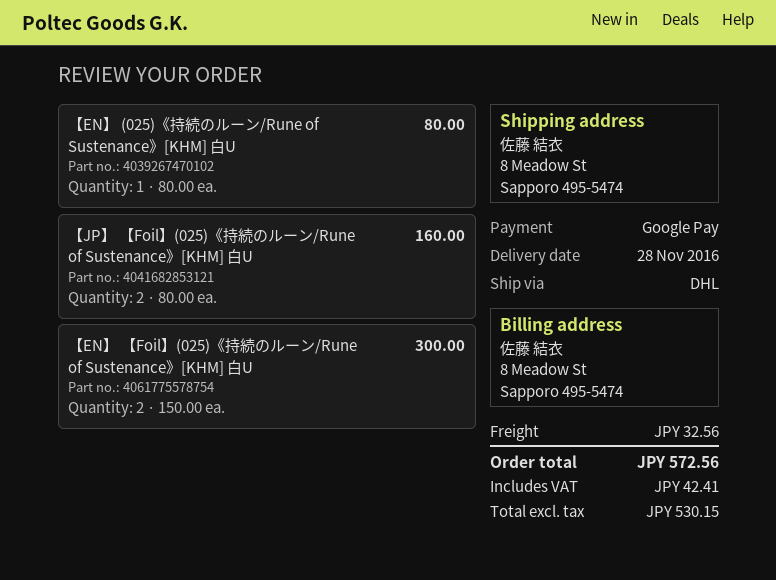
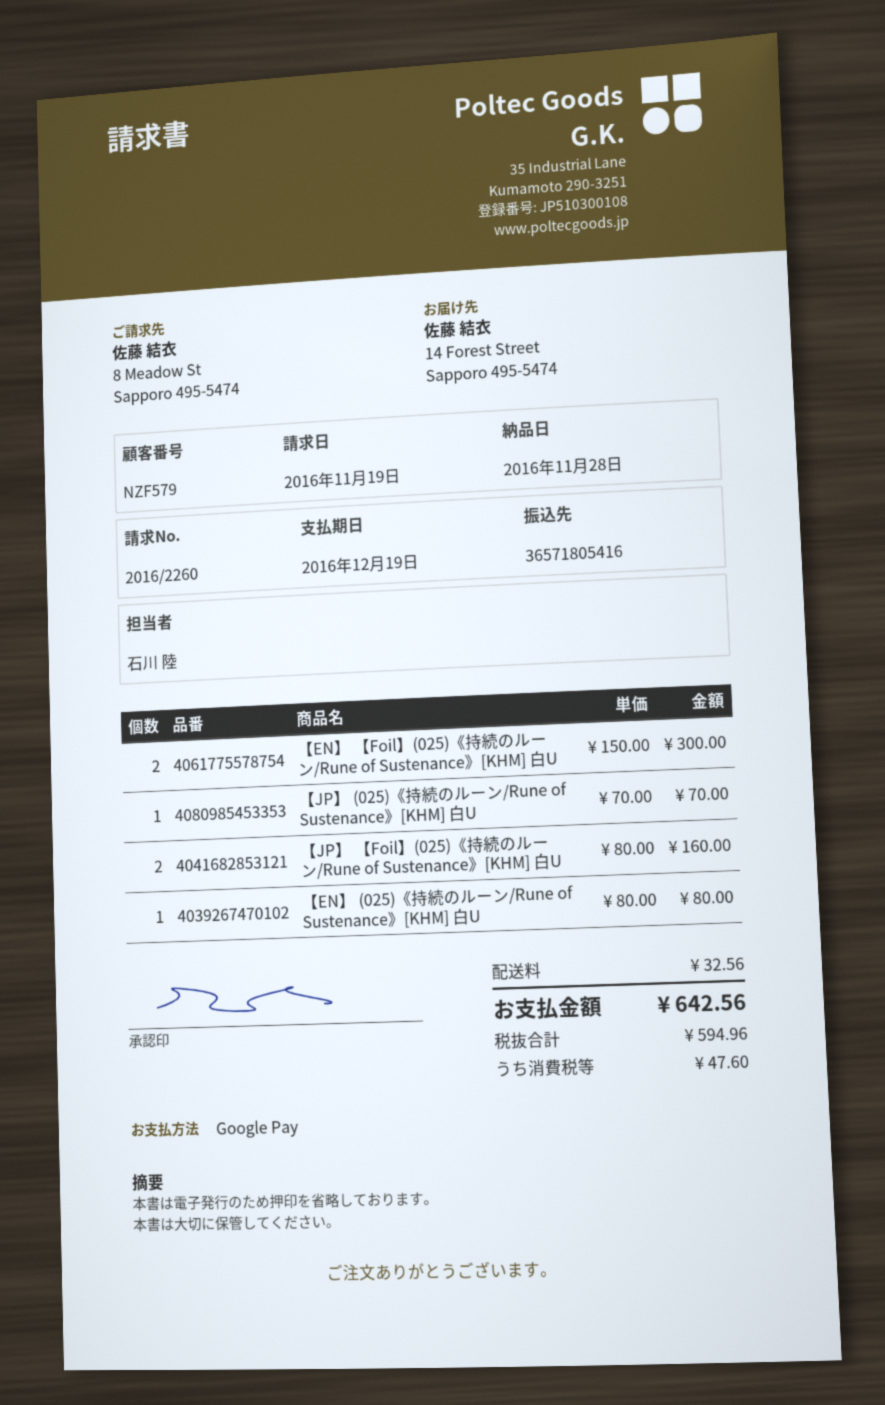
ship to: 8 Meadow St, Sapporo 495-5474 -> 14 Forest Street, Sapporo 495-5474
【JP】 (025)《持続のルーン/Rune of Sustenance》[KHM] 白U: none -> 1 x 70.00 = 70.00
net: 530.15 -> 594.96
tax: 42.41 -> 47.60
total: 572.56 -> 642.56

